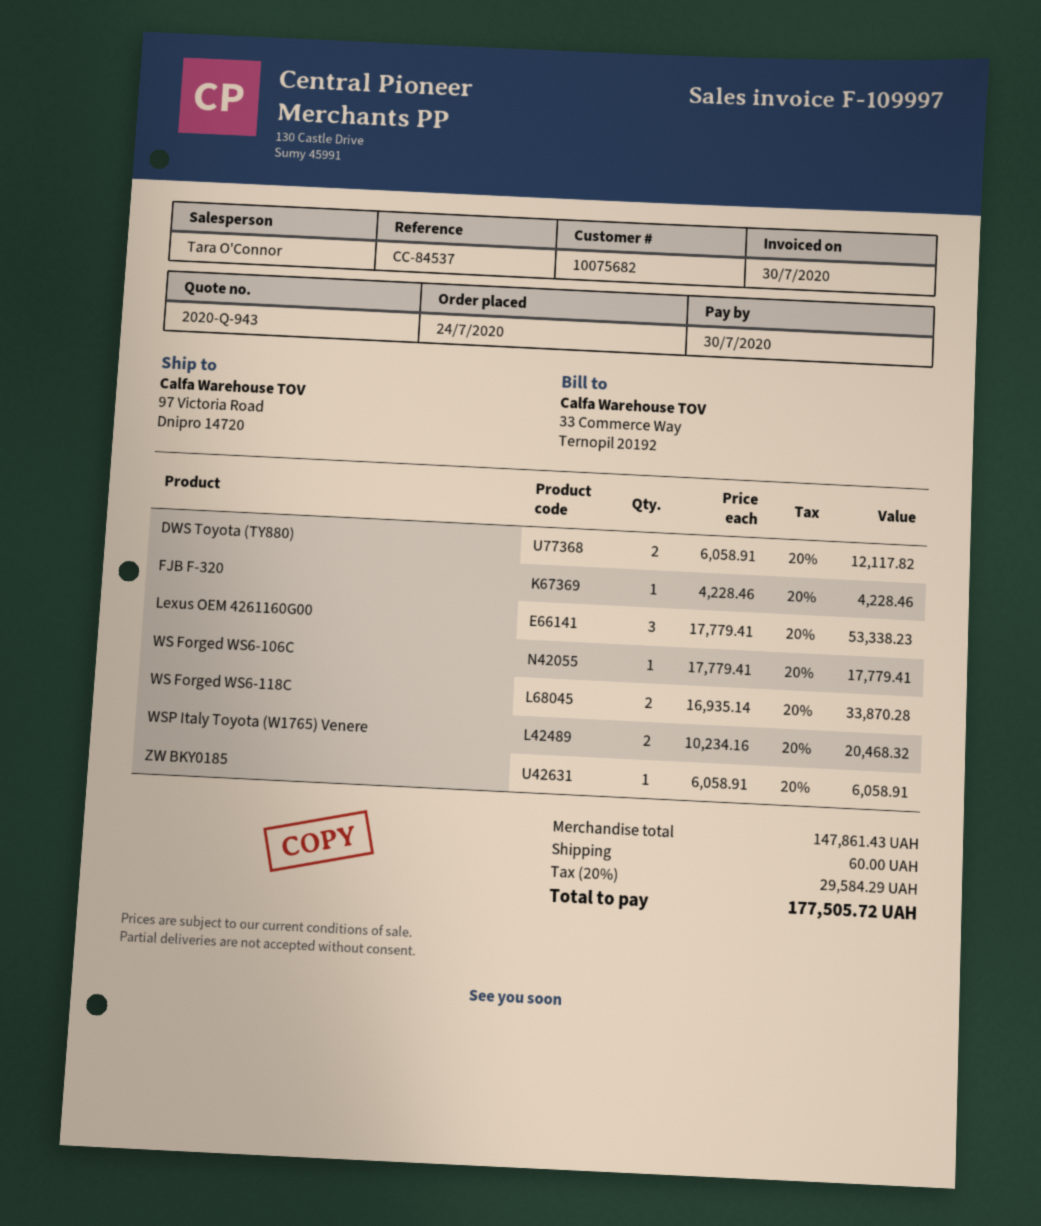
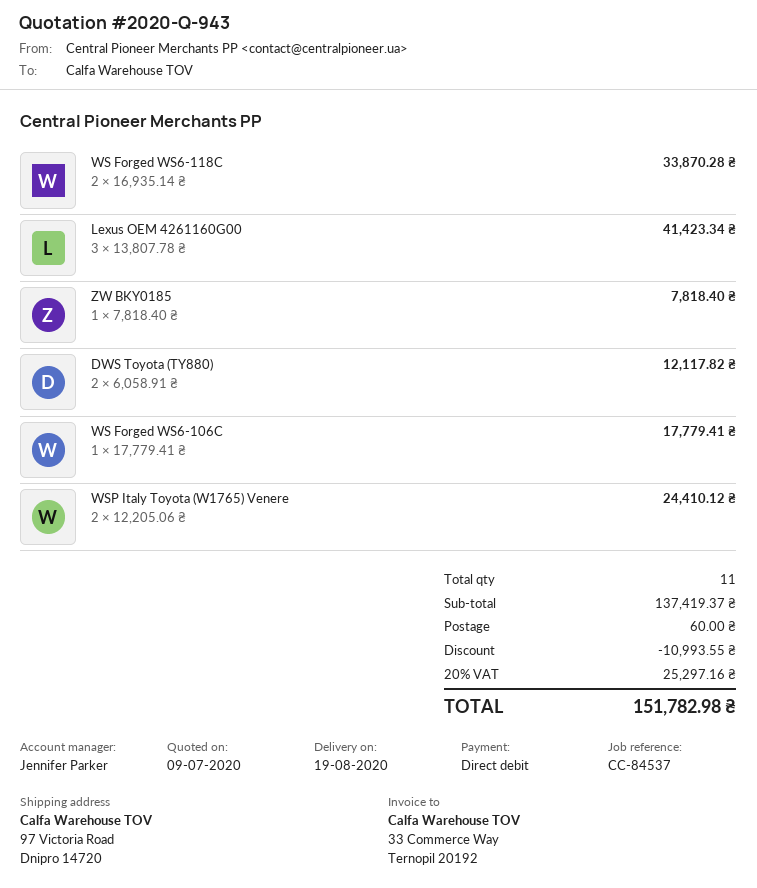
sales rep: Tara O'Connor -> Jennifer Parker
FJB F-320: 1 x 4228.46 = 4228.46 -> none
Lexus OEM 4261160G00: 3 x 17779.41 = 53338.23 -> 3 x 13807.78 = 41423.34
WSP Italy Toyota (W1765) Venere: 2 x 10234.16 = 20468.32 -> 2 x 12205.06 = 24410.12
ZW BKY0185: 1 x 6058.91 = 6058.91 -> 1 x 7818.40 = 7818.40
subtotal: 147861.43 -> 137419.37
discount: none -> 10993.55
tax: 20% = 29584.29 -> 20% = 25297.16
total: 177505.72 -> 151782.98

